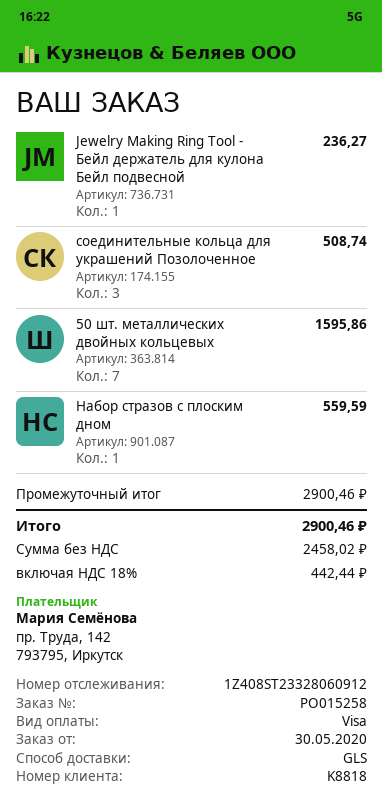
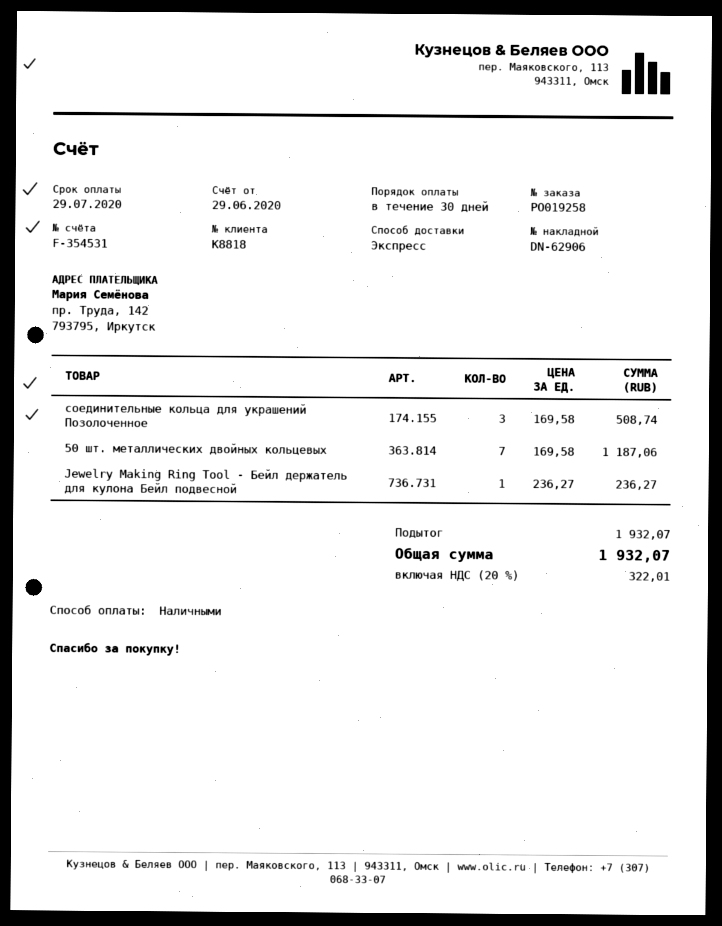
order number: PO015258 -> PO019258
payment method: Visa -> cash
shipping method: GLS -> express
50 шт. металлических двойных кольцевых: 7 for 1595.86 -> 7 for 1187.06
Набор стразов с плоским дном: 1 for 559.59 -> none
subtotal: 2900.46 -> 1932.07
tax: 18% = 442.44 -> 20% = 322.01
total: 2900.46 -> 1932.07

